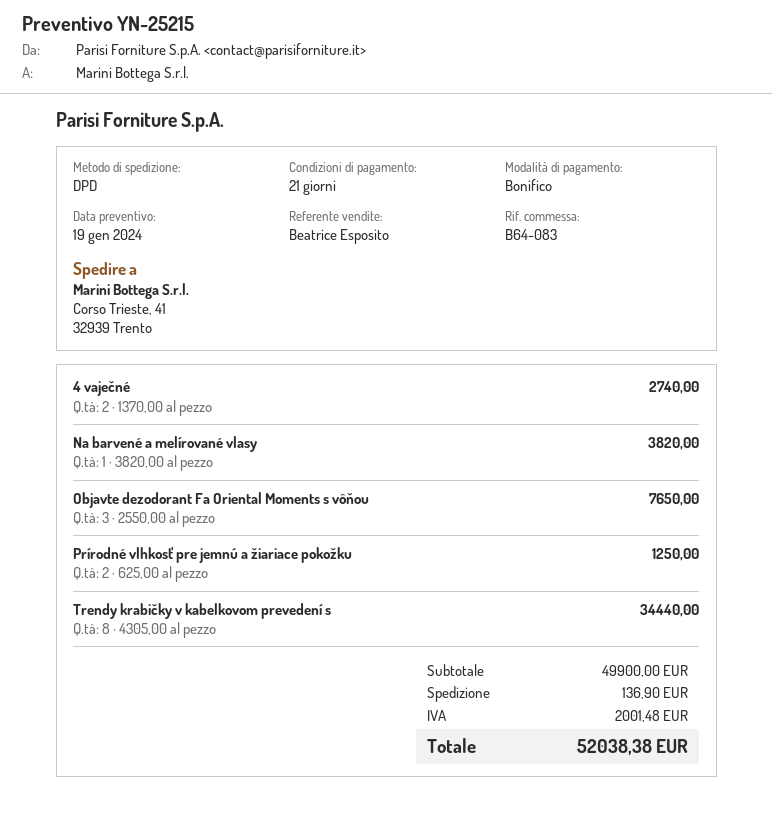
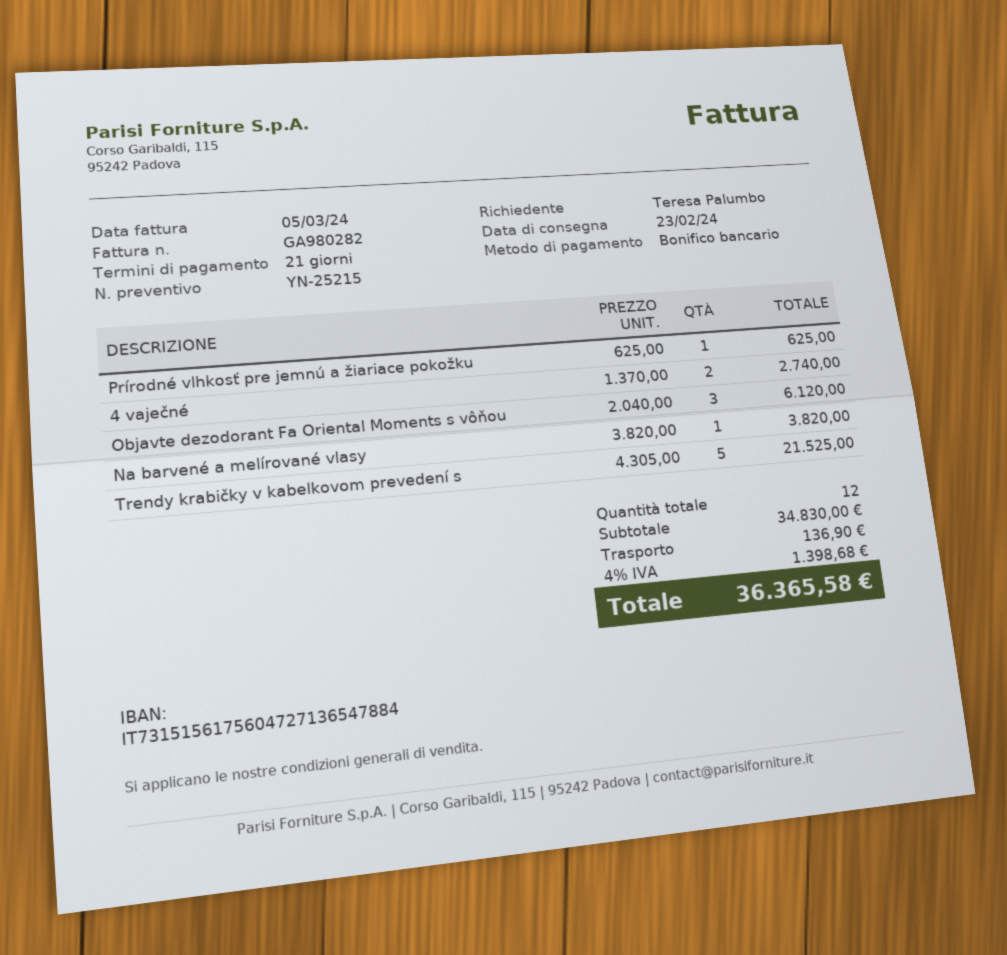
Objavte dezodorant Fa Oriental Moments s vôňou: 3 x 2550.00 = 7650.00 -> 3 x 2040.00 = 6120.00
Prírodné vlhkosť pre jemnú a žiariace pokožku: 2 x 625.00 = 1250.00 -> 1 x 625.00 = 625.00
Trendy krabičky v kabelkovom prevedení s: 8 x 4305.00 = 34440.00 -> 5 x 4305.00 = 21525.00
subtotal: 49900.00 -> 34830.00
tax: 2001.48 -> 1398.68
total: 52038.38 -> 36365.58

